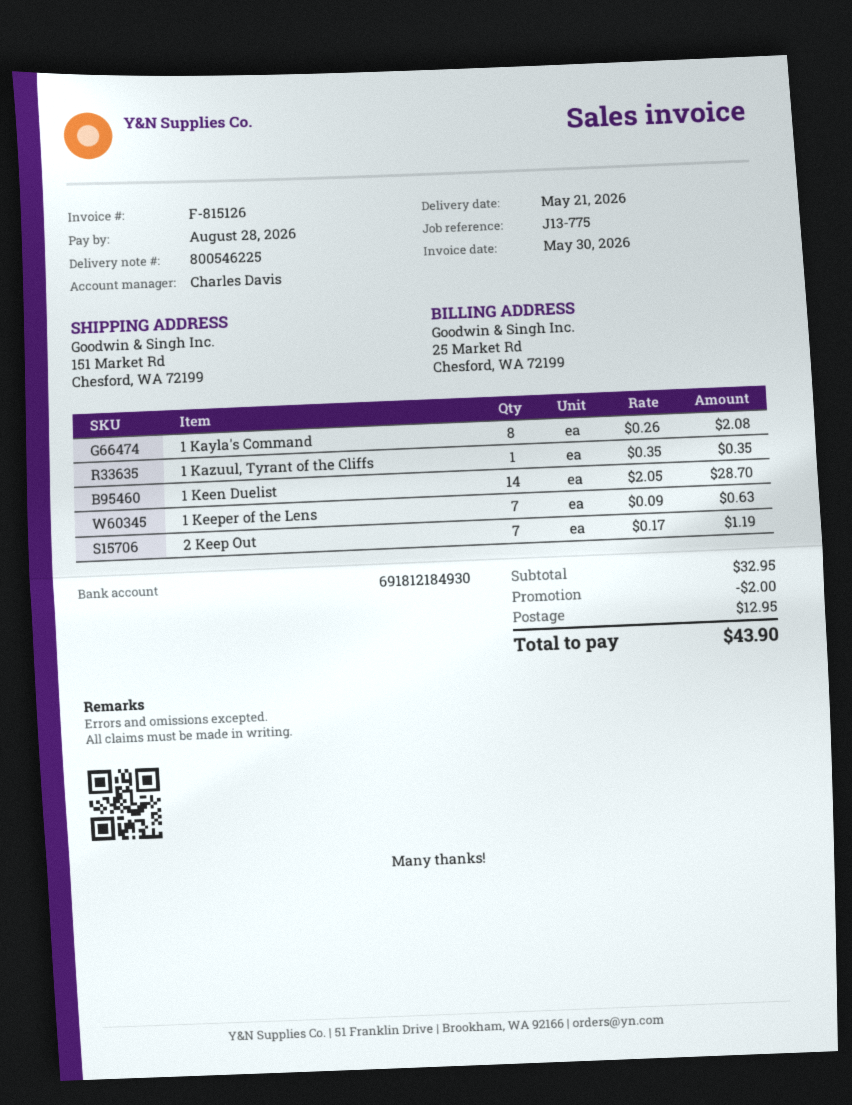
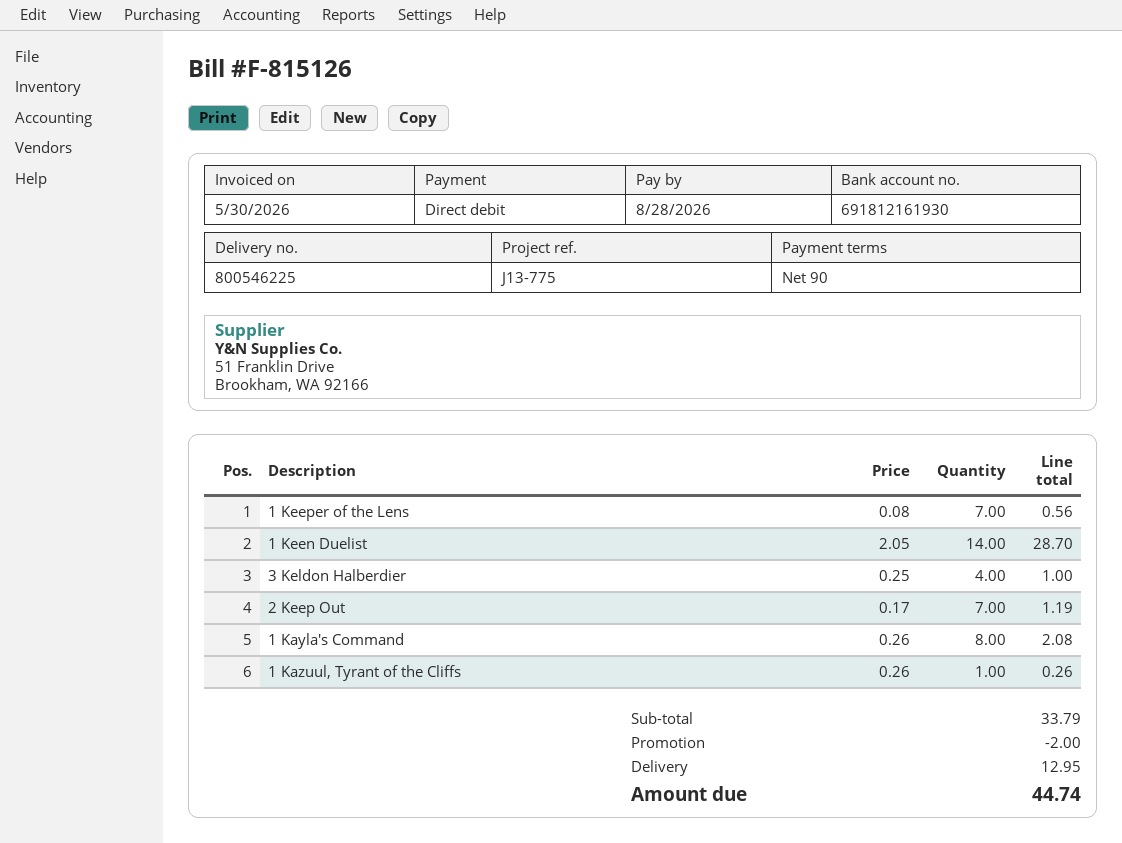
bank account: 691812184930 -> 691812161930
1 Kazuul, Tyrant of the Cliffs: 1 x 0.35 = 0.35 -> 1 x 0.26 = 0.26
1 Keeper of the Lens: 7 x 0.09 = 0.63 -> 7 x 0.08 = 0.56
3 Keldon Halberdier: none -> 4 x 0.25 = 1.00
subtotal: 32.95 -> 33.79
total: 43.90 -> 44.74

